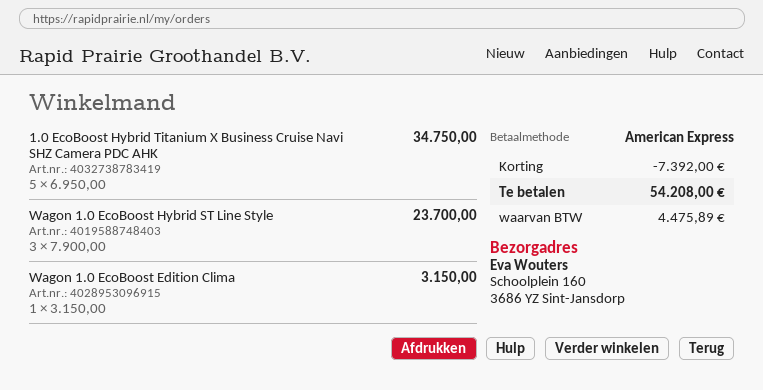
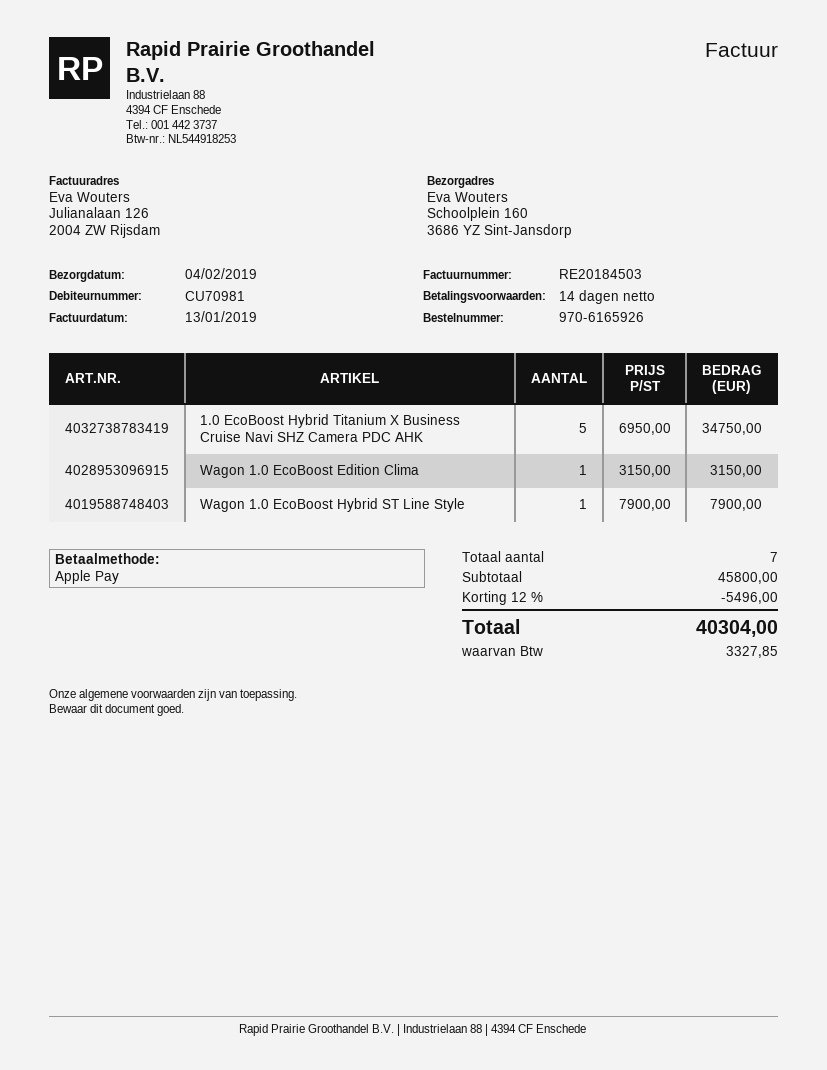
payment method: American Express -> Apple Pay
Wagon 1.0 EcoBoost Hybrid ST Line Style: 3 x 7900.00 = 23700.00 -> 1 x 7900.00 = 7900.00
discount: 7392.00 -> 5496.00
tax: 4475.89 -> 3327.85
total: 54208.00 -> 40304.00

